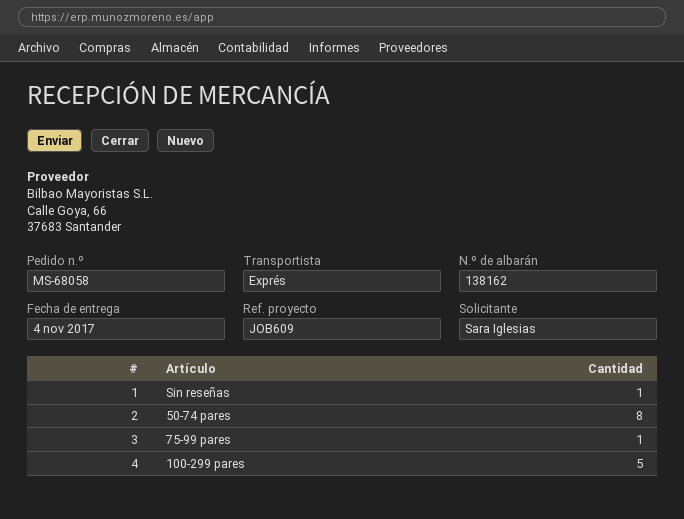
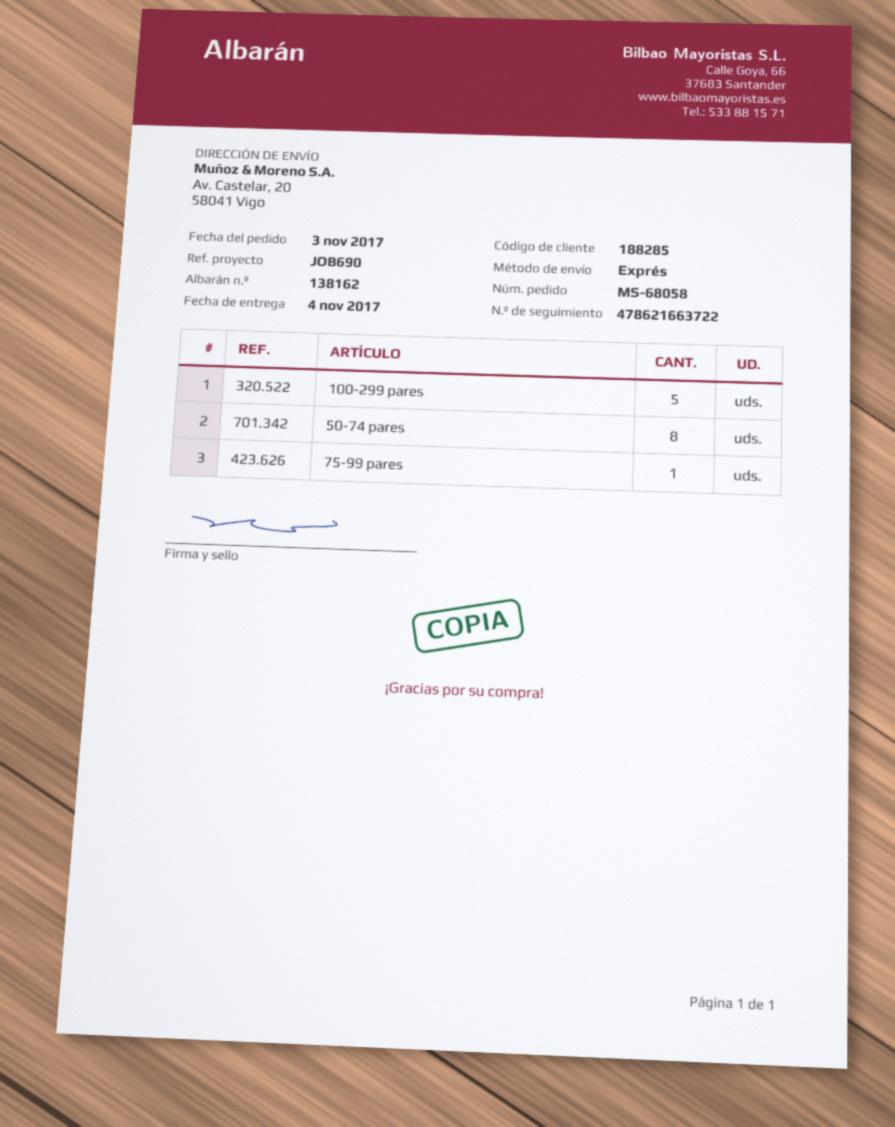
reference: JOB609 -> JOB690
Sin reseñas: 1 -> none

